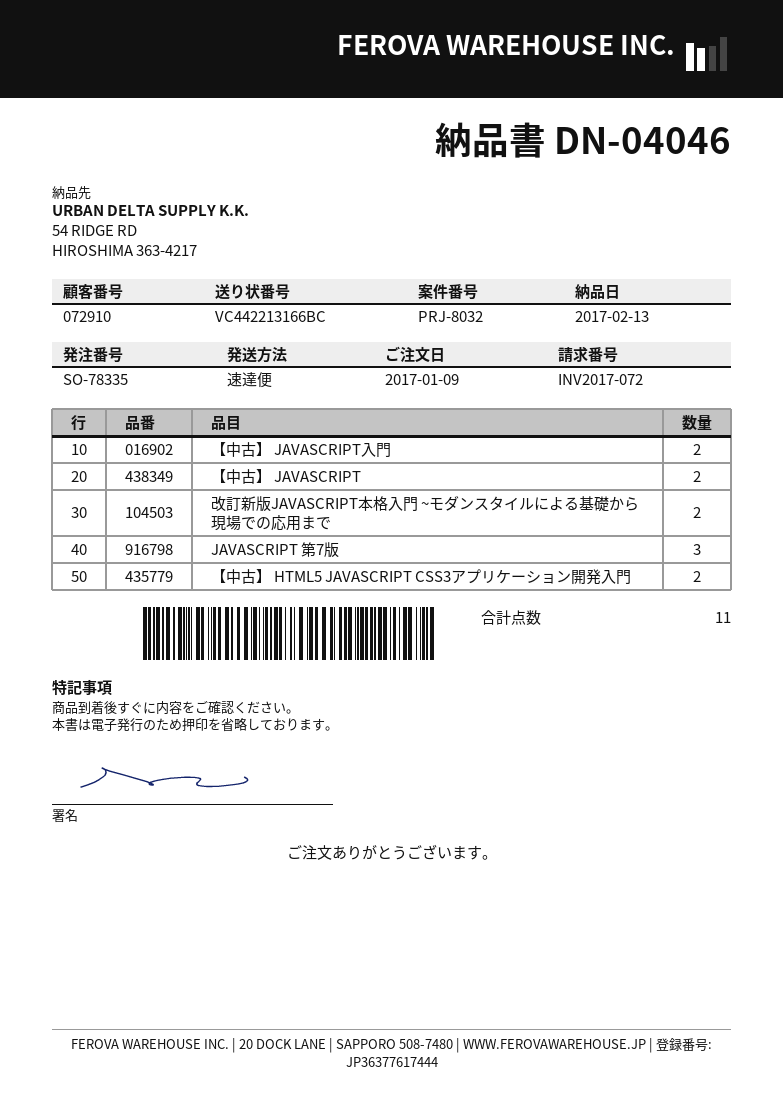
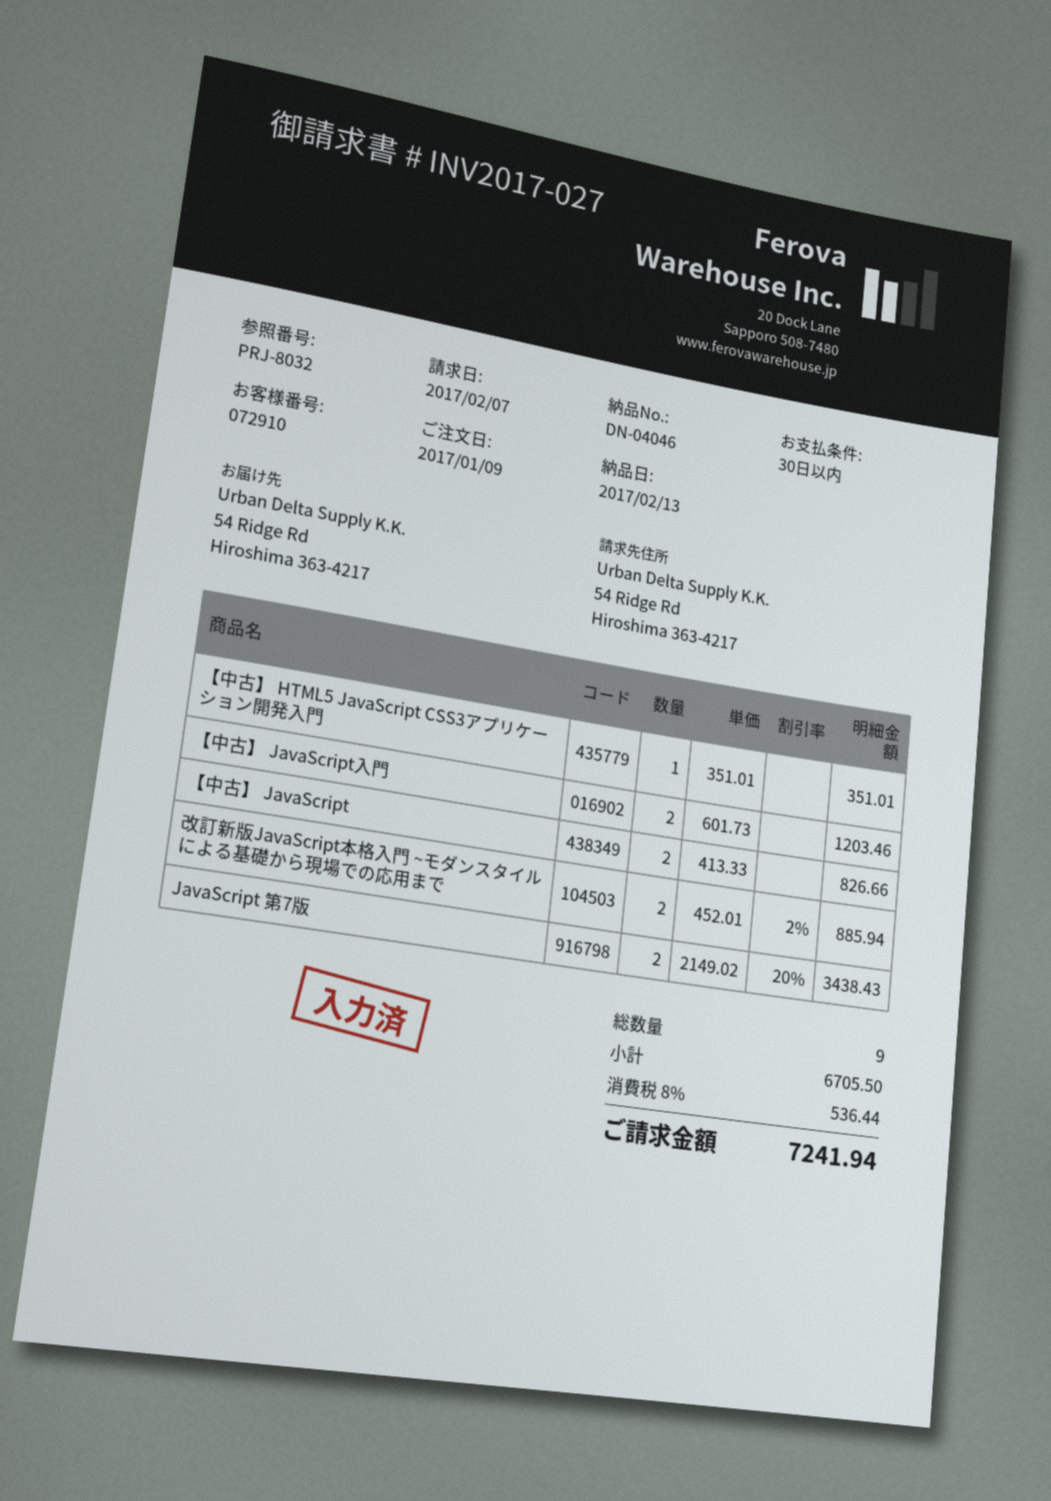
invoice number: INV2017-072 -> INV2017-027
JAVASCRIPT 第7版: 3 -> 2
【中古】 HTML5 JAVASCRIPT CSS3アプリケーション開発入門: 2 -> 1
total quantity: 11 -> 9

